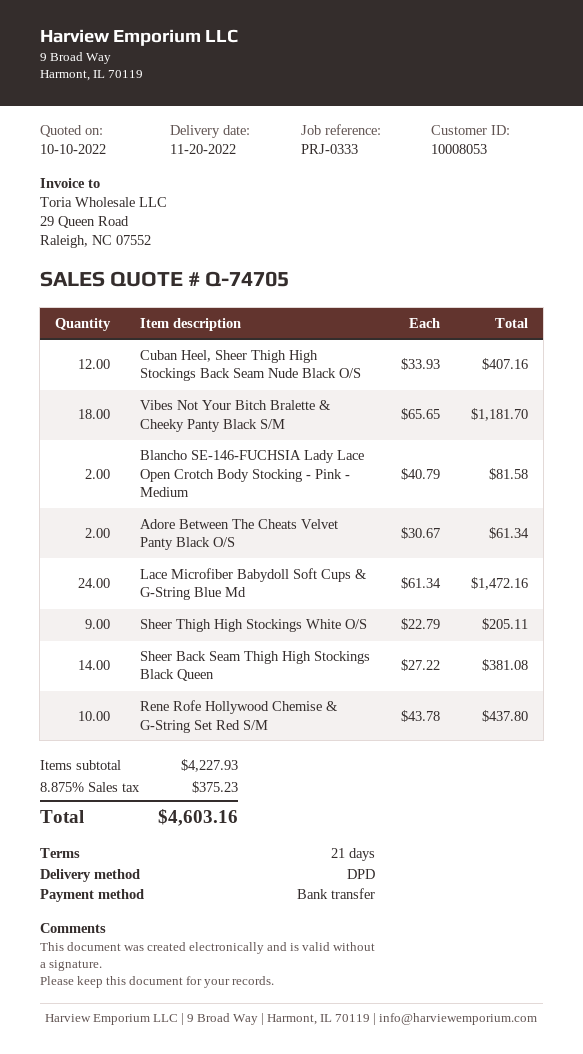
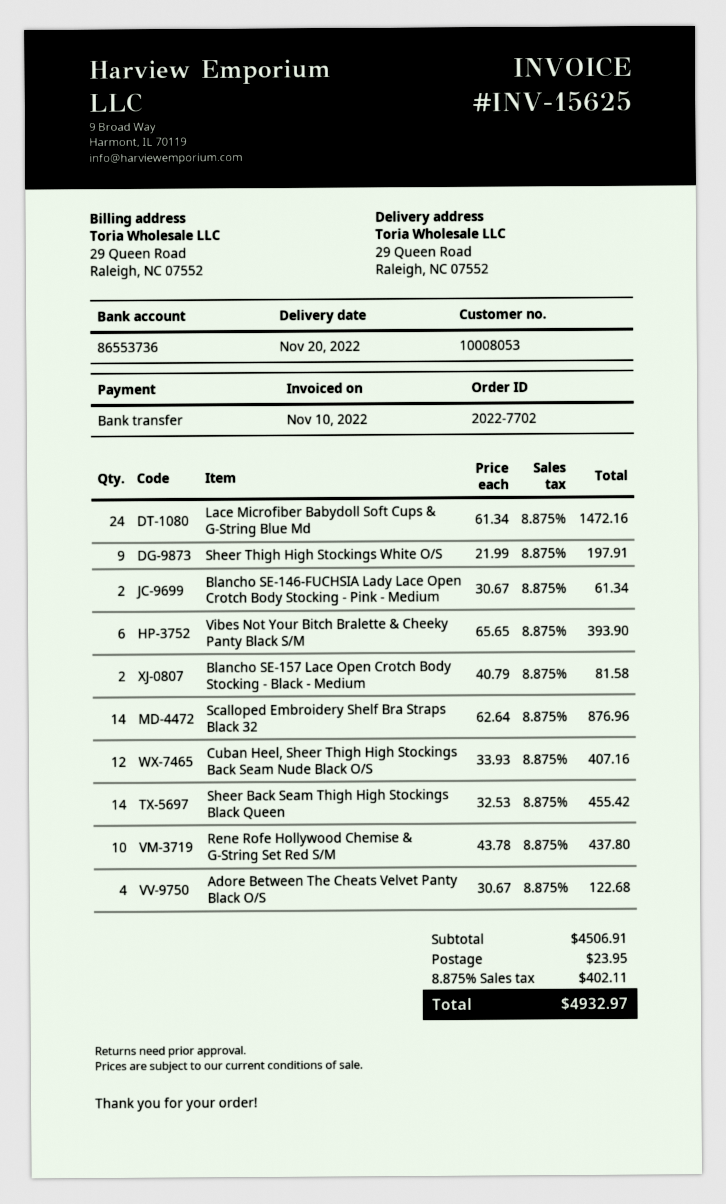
Vibes Not Your Bitch Bralette & Cheeky Panty Black S/M: 18 x 65.65 = 1181.70 -> 6 x 65.65 = 393.90
Blancho SE-146-FUCHSIA Lady Lace Open Crotch Body Stocking - Pink - Medium: 2 x 40.79 = 81.58 -> 2 x 30.67 = 61.34
Adore Between The Cheats Velvet Panty Black O/S: 2 x 30.67 = 61.34 -> 4 x 30.67 = 122.68
Sheer Thigh High Stockings White O/S: 9 x 22.79 = 205.11 -> 9 x 21.99 = 197.91
Sheer Back Seam Thigh High Stockings Black Queen: 14 x 27.22 = 381.08 -> 14 x 32.53 = 455.42
Blancho SE-157 Lace Open Crotch Body Stocking - Black - Medium: none -> 2 x 40.79 = 81.58
Scalloped Embroidery Shelf Bra Straps Black 32: none -> 14 x 62.64 = 876.96
subtotal: 4227.93 -> 4506.91
shipping: none -> 23.95
tax: 8.875% = 375.23 -> 8.875% = 402.11
total: 4603.16 -> 4932.97

